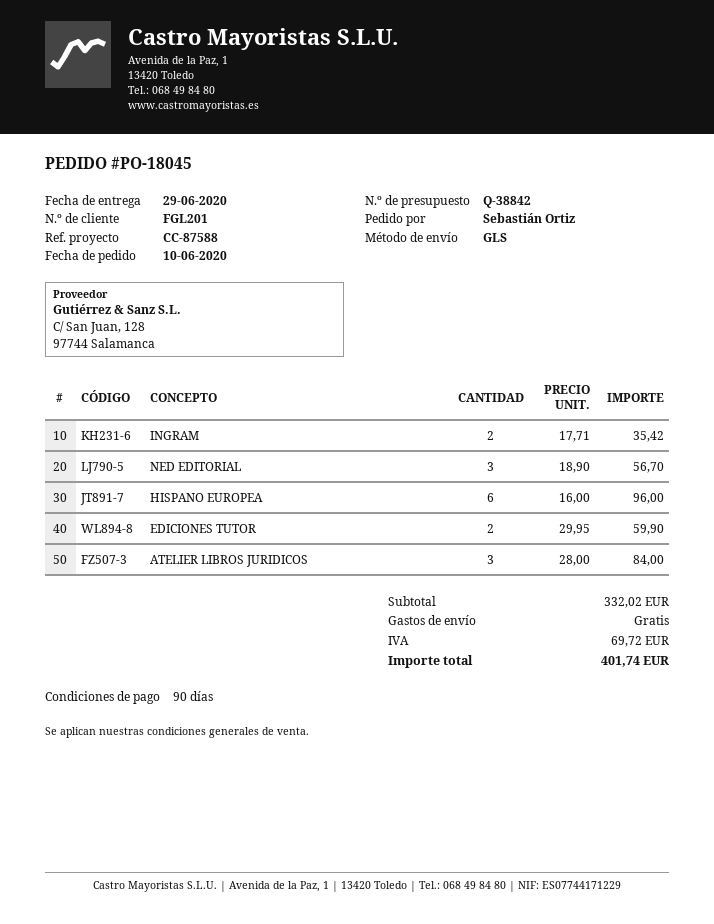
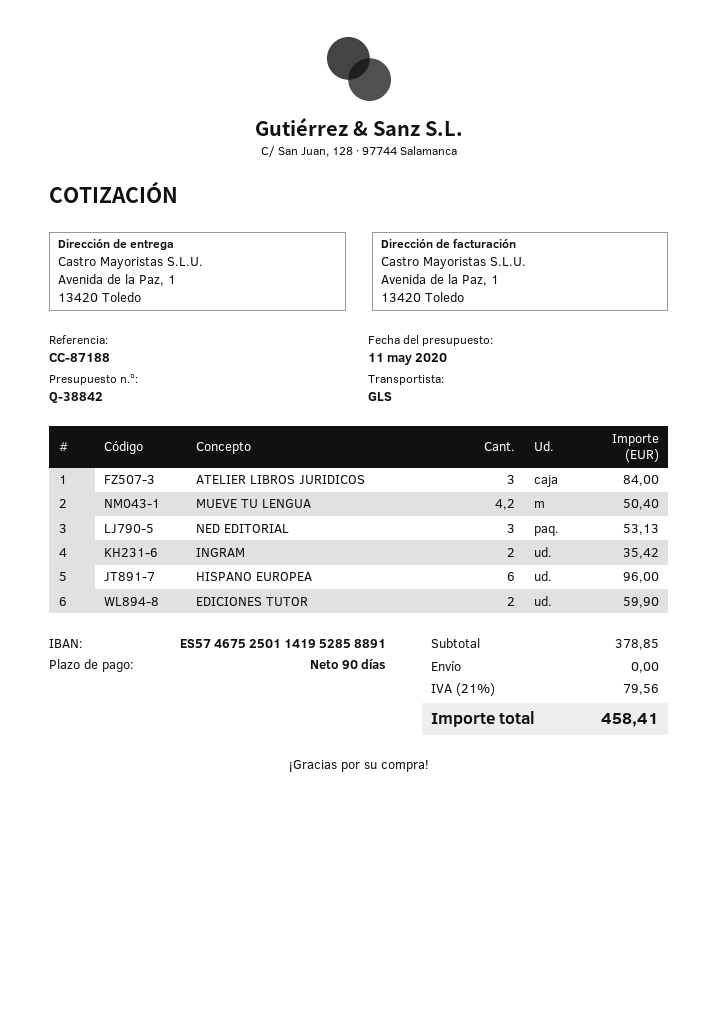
reference: CC-87588 -> CC-87188
NED EDITORIAL: 3 for 56.70 -> 3 for 53.13
MUEVE TU LENGUA: none -> 4.2 for 50.40
subtotal: 332.02 -> 378.85
tax: 69.72 -> 79.56
total: 401.74 -> 458.41

